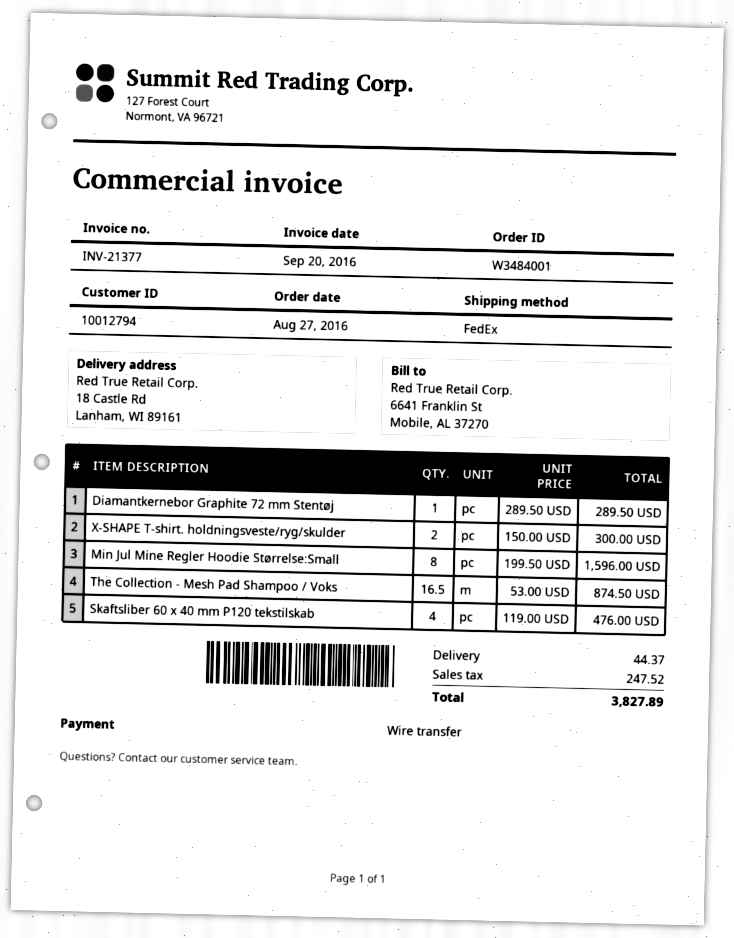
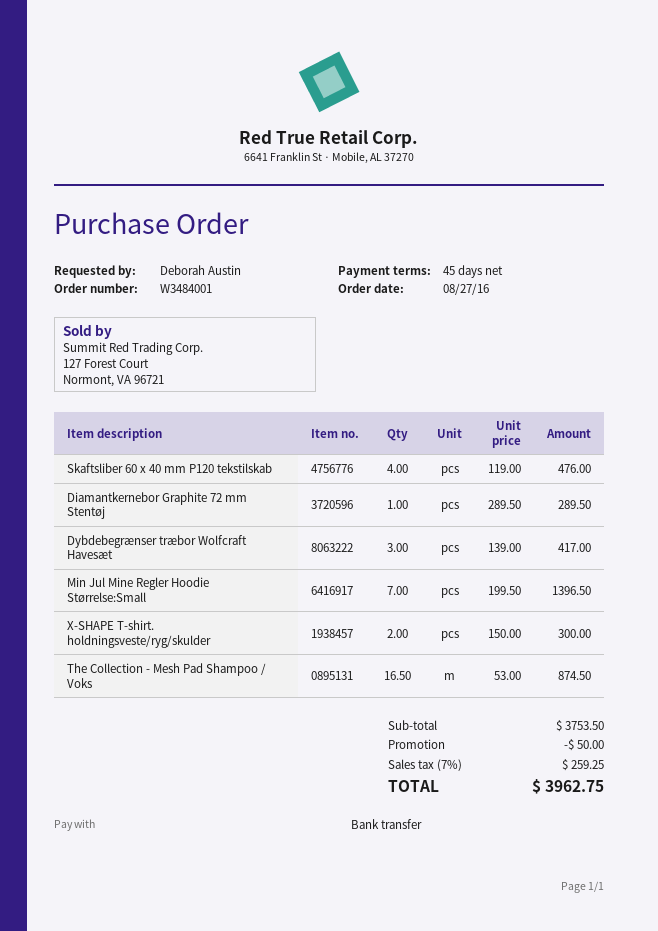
Min Jul Mine Regler Hoodie Størrelse:Small: 8 x 199.50 = 1596.00 -> 7 x 199.50 = 1396.50
Dybdebegrænser træbor Wolfcraft Havesæt: none -> 3 x 139.00 = 417.00
discount: none -> 50.00
shipping: 44.37 -> none
tax: 247.52 -> 259.25
total: 3827.89 -> 3962.75

